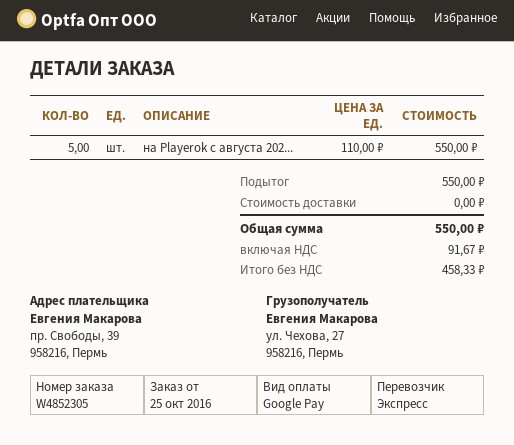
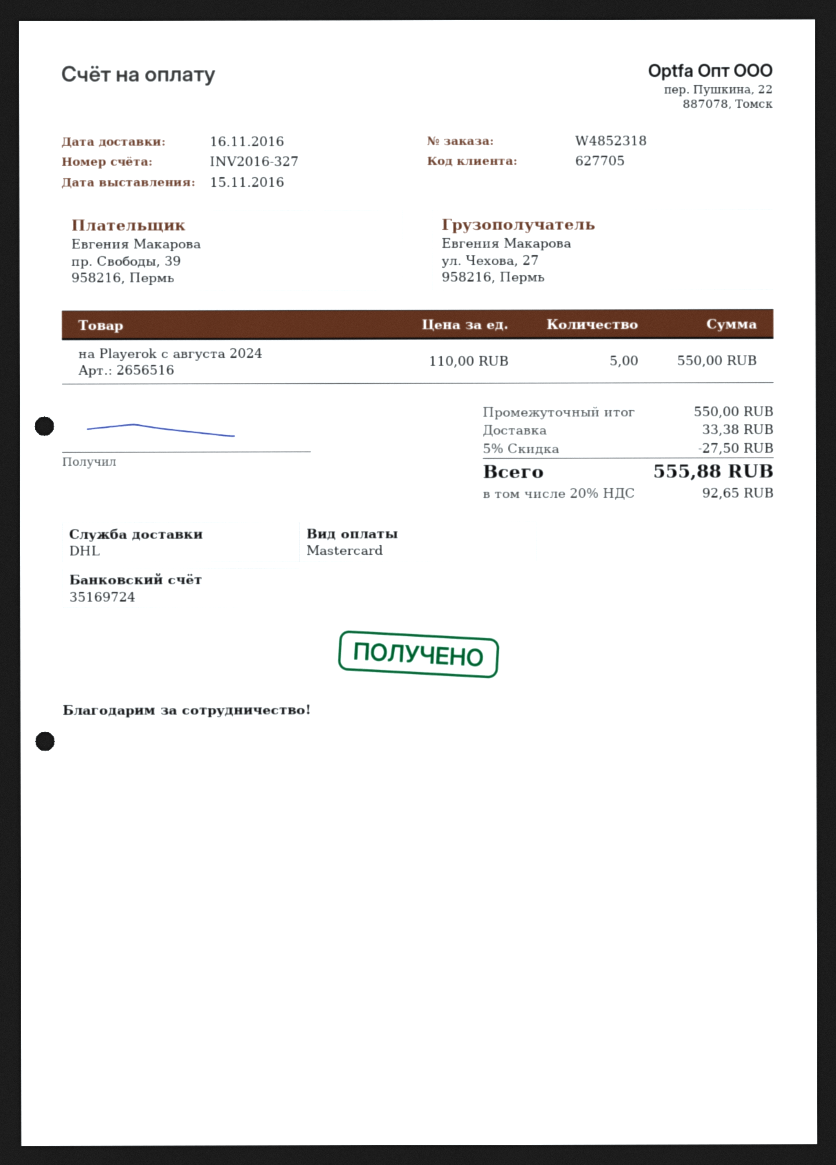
order number: W4852305 -> W4852318
payment method: Google Pay -> Mastercard
shipping method: express -> DHL
discount: none -> 5% = 27.50
shipping: 0.00 -> 33.38
tax: 91.67 -> 92.65
total: 550.00 -> 555.88

